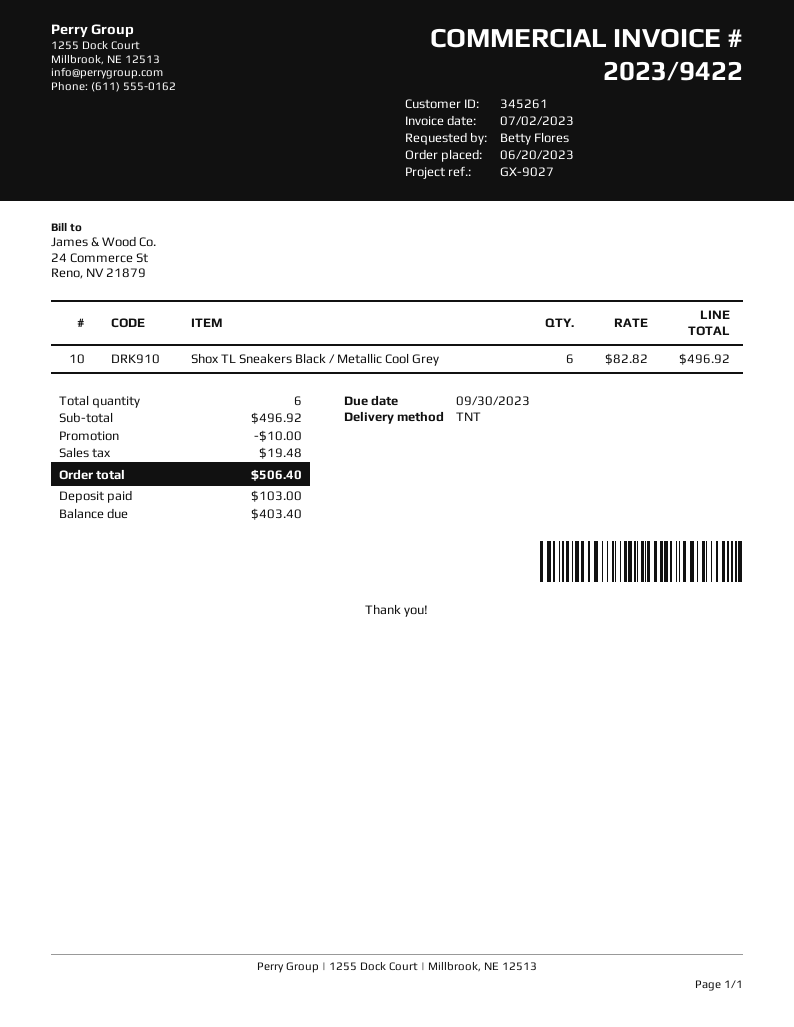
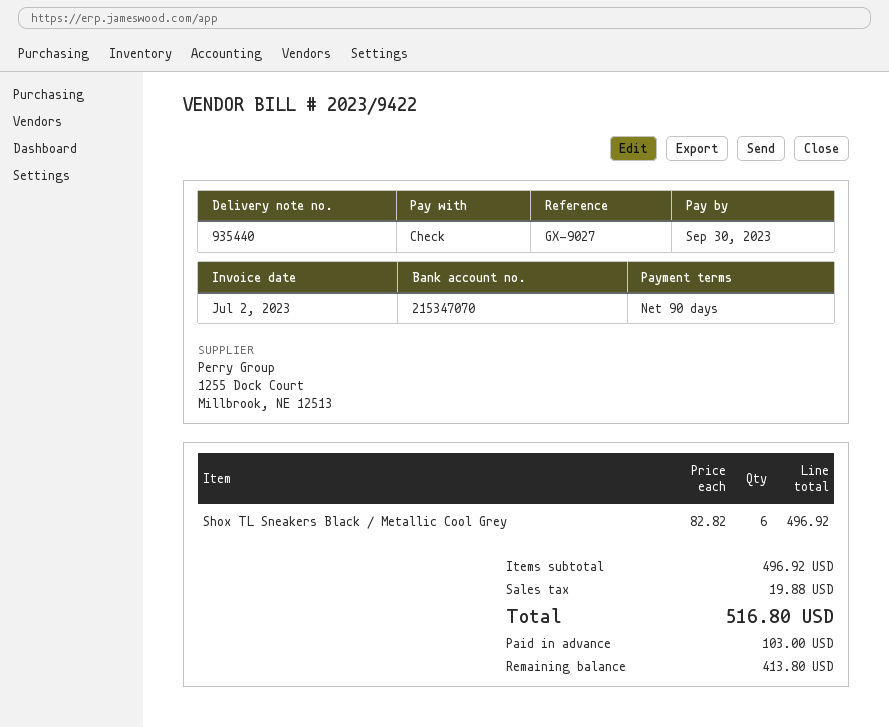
discount: 10.00 -> none
tax: 19.48 -> 19.88
total: 506.40 -> 516.80
balance: 403.40 -> 413.80

